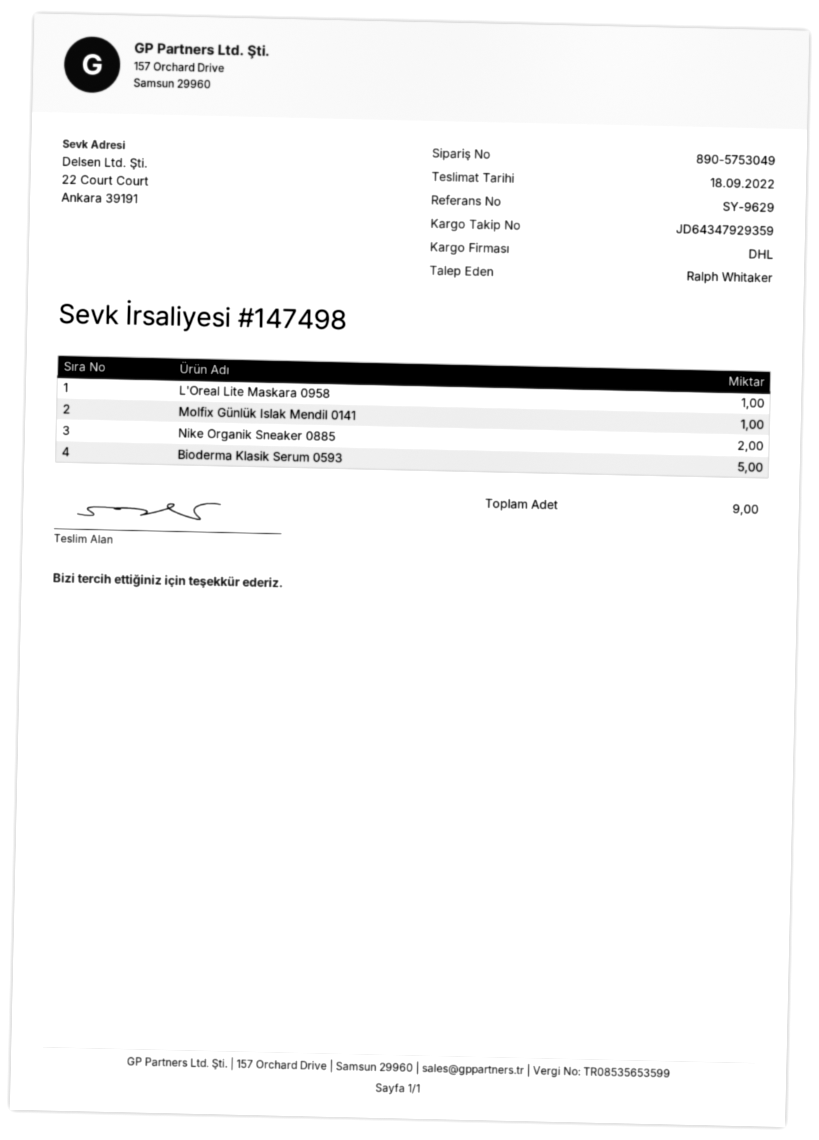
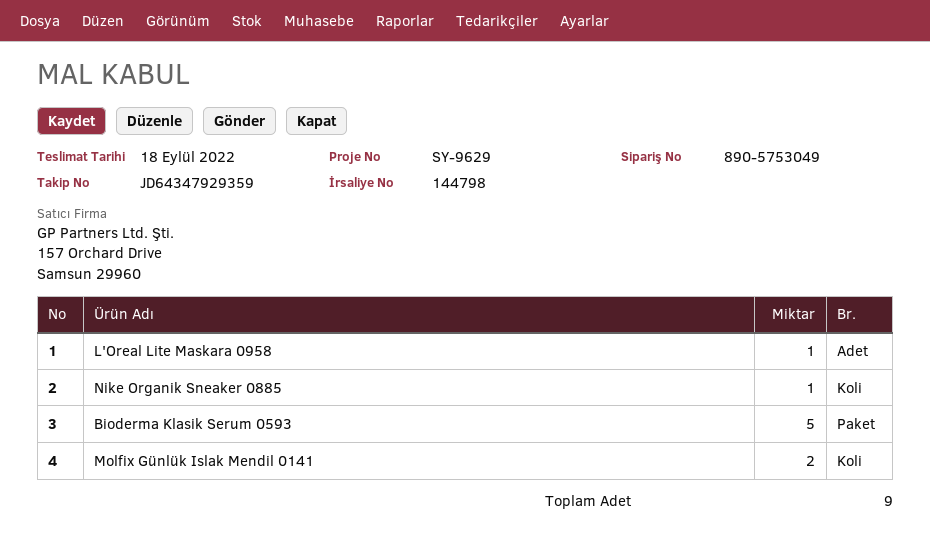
delivery note number: 147498 -> 144798
Molfix Günlük Islak Mendil 0141: 1 -> 2
Nike Organik Sneaker 0885: 2 -> 1

